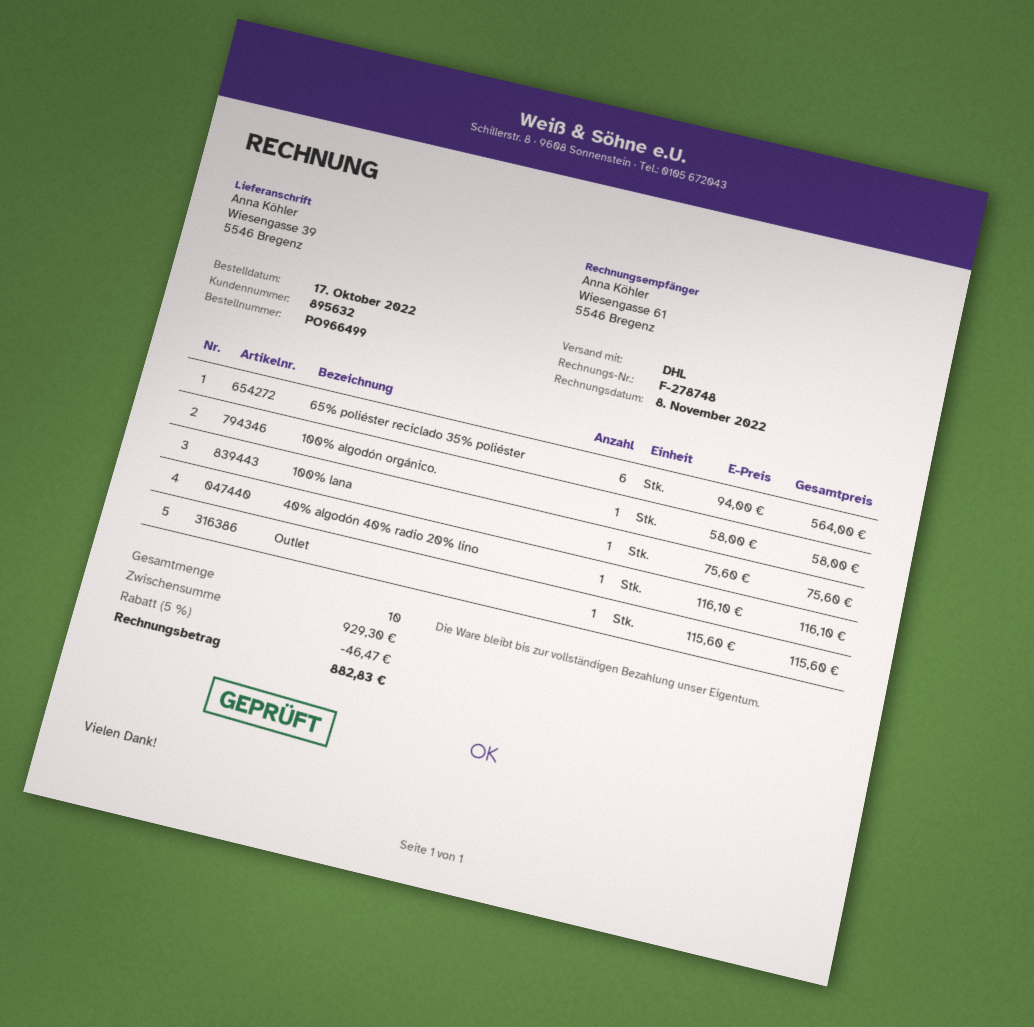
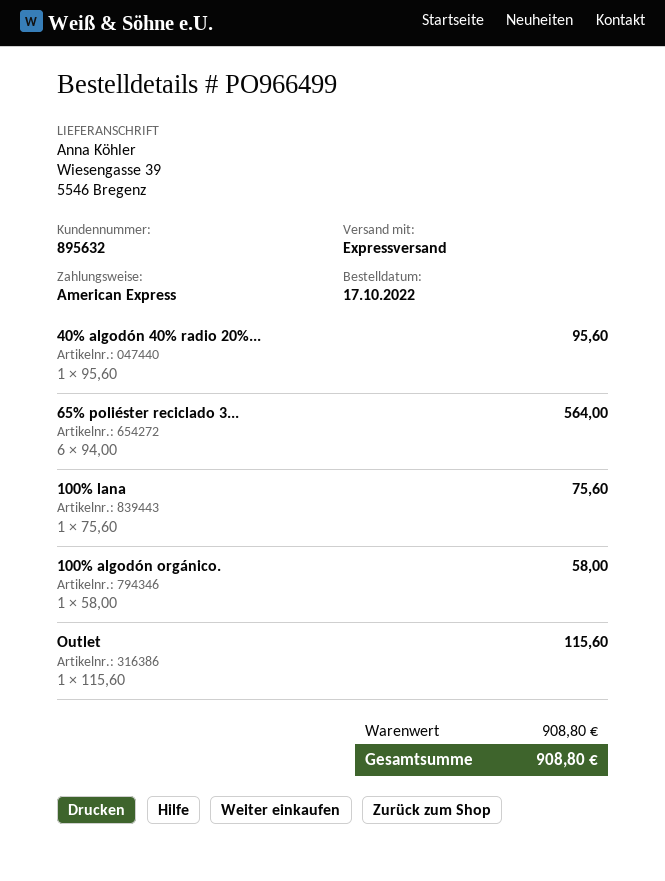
shipping method: DHL -> express
40% algodón 40% radio 20% lino: 1 x 116.10 = 116.10 -> 1 x 95.60 = 95.60
subtotal: 929.30 -> 908.80
discount: 5% = 46.47 -> none
total: 882.83 -> 908.80

